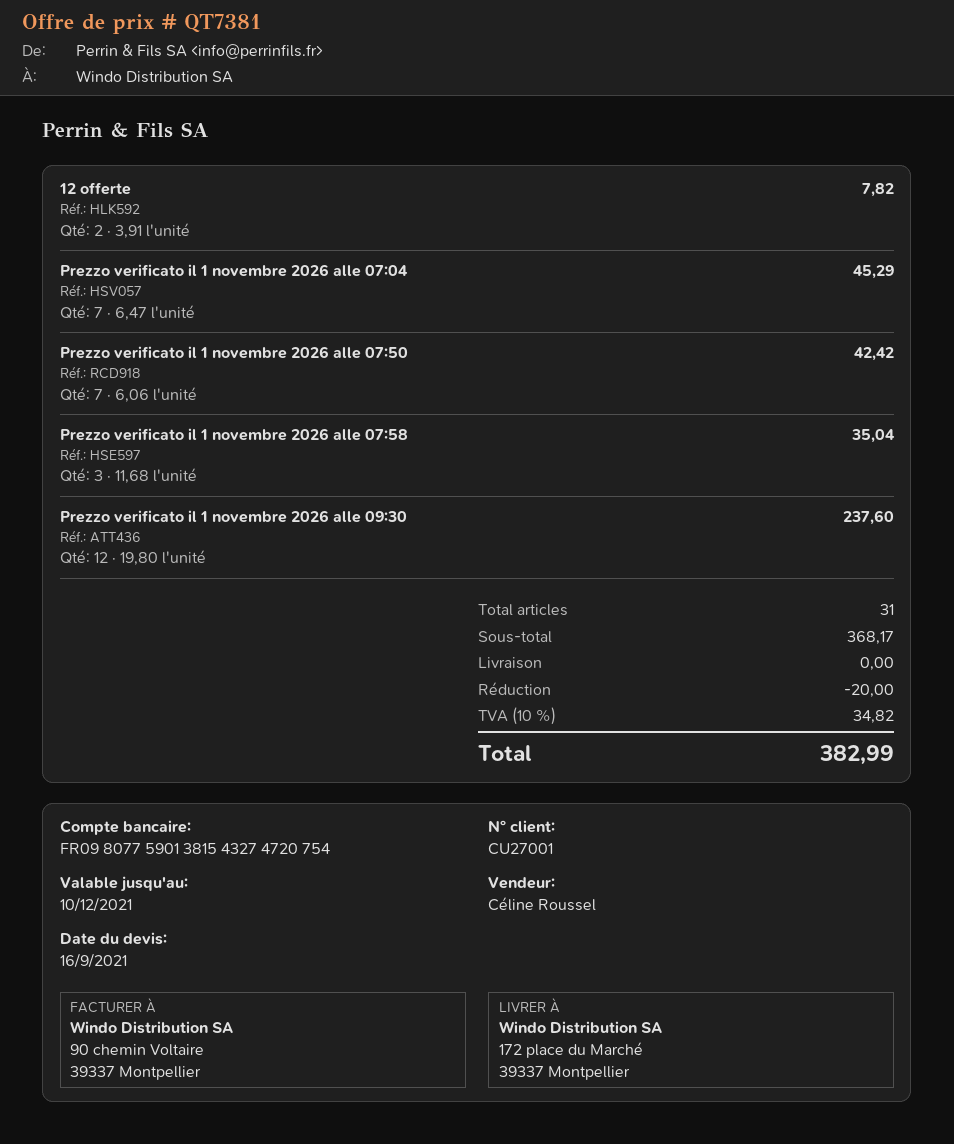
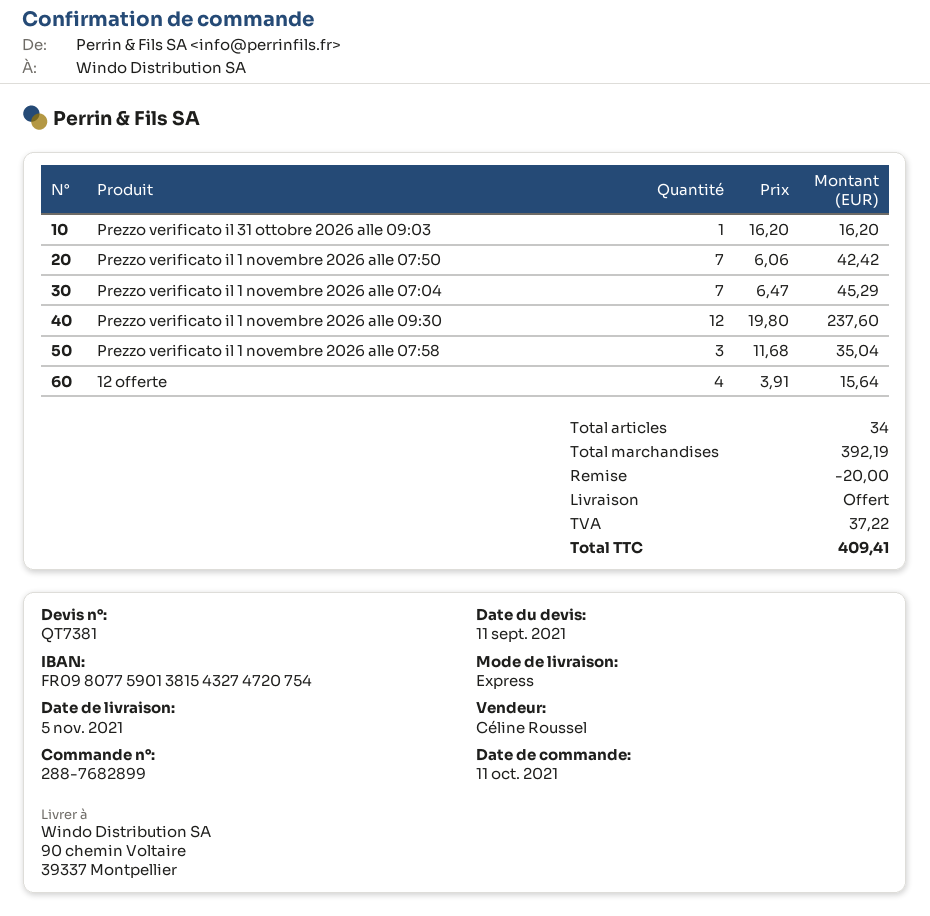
quote date: 2021-09-16 -> 2021-09-11
ship to: 172 place du Marché, 39337 Montpellier -> 90 chemin Voltaire, 39337 Montpellier
12 offerte: 2 x 3.91 = 7.82 -> 4 x 3.91 = 15.64
Prezzo verificato il 31 ottobre 2026 alle 09:03: none -> 1 x 16.20 = 16.20
total quantity: 31 -> 34
subtotal: 368.17 -> 392.19
tax: 34.82 -> 37.22
total: 382.99 -> 409.41

